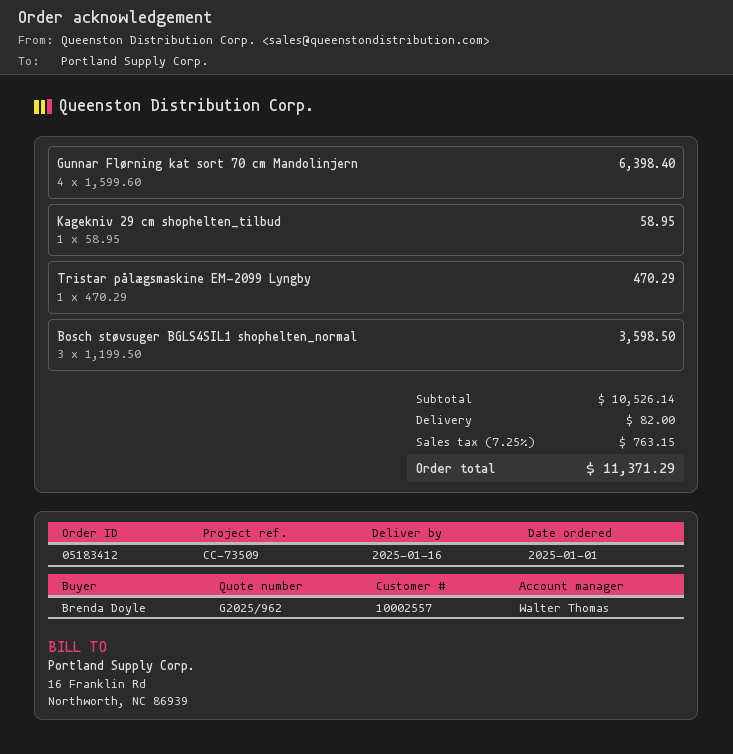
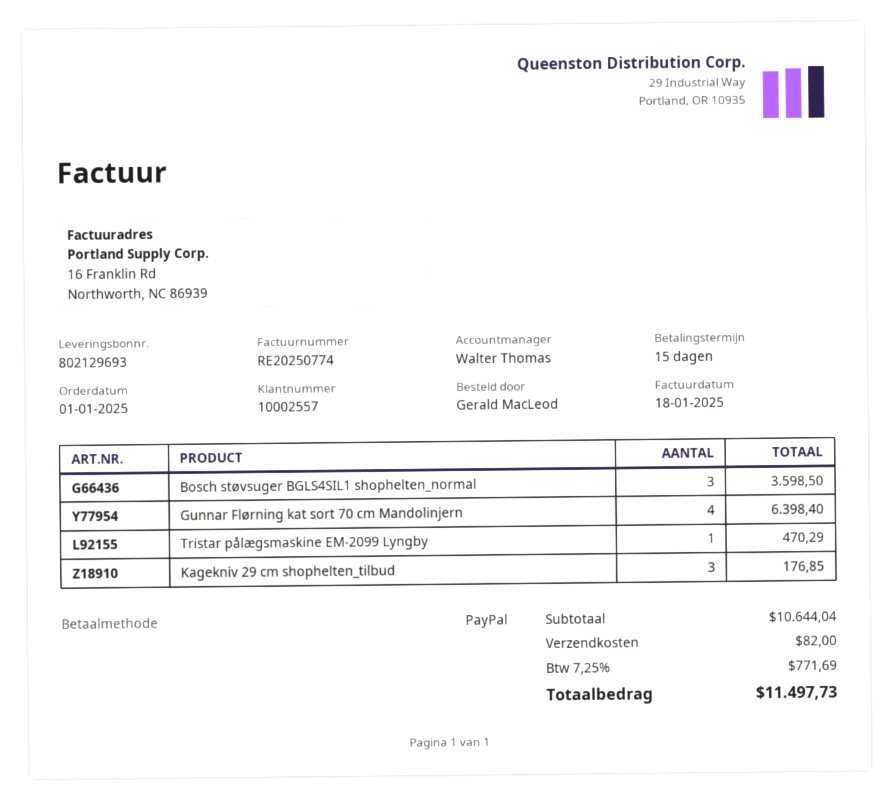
ordered by: Brenda Doyle -> Gerald MacLeod
Kagekniv 29 cm shophelten_tilbud: 1 for 58.95 -> 3 for 176.85
subtotal: 10526.14 -> 10644.04
tax: 7.25% = 763.15 -> 7.25% = 771.69
total: 11371.29 -> 11497.73

